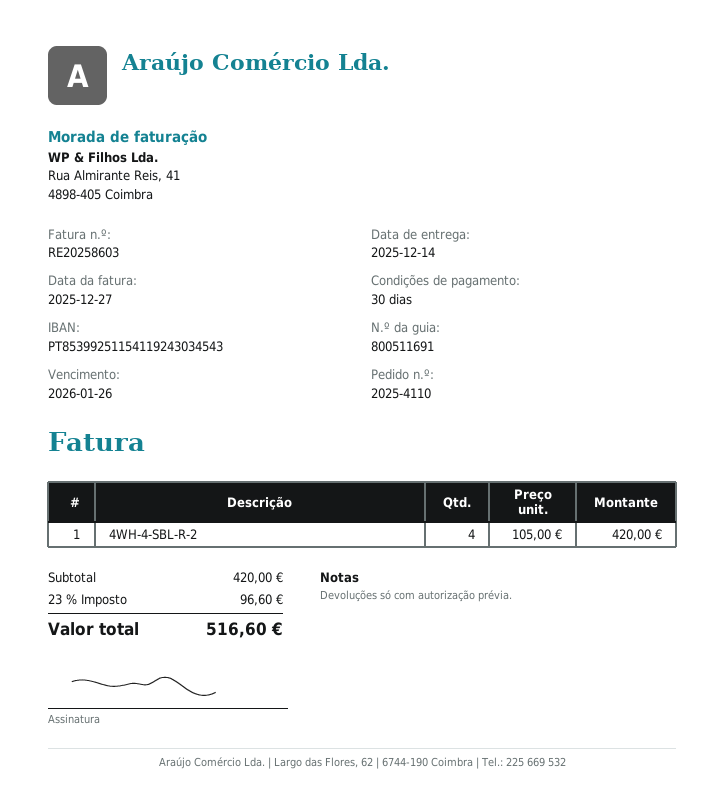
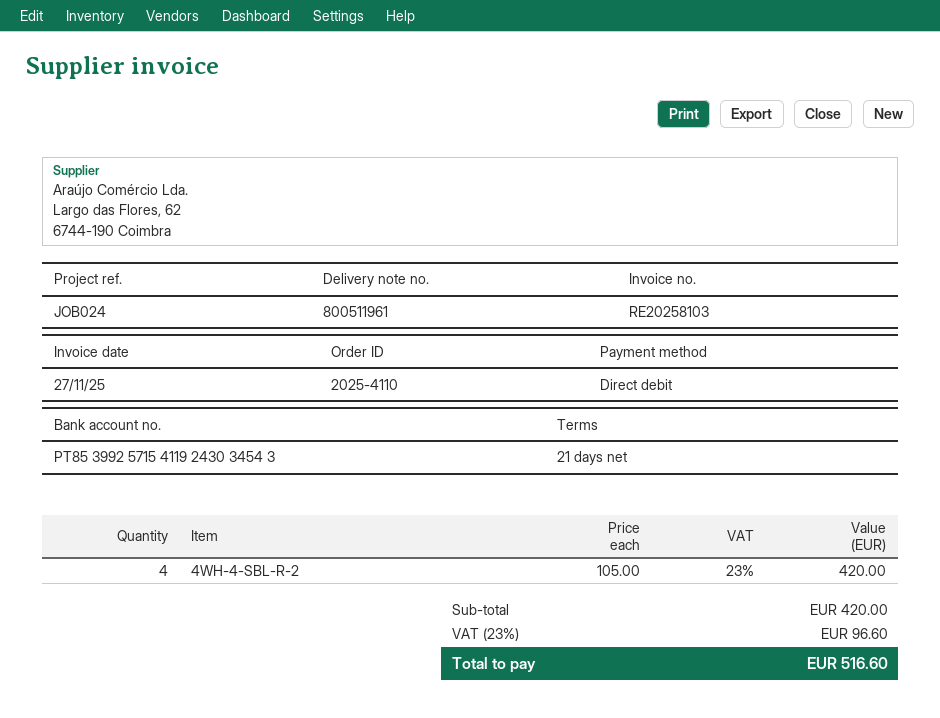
delivery note number: 800511691 -> 800511961
invoice number: RE20258603 -> RE20258103
invoice date: 2025-12-27 -> 2025-11-27
payment terms: 30 days -> 21 days
bank account: PT85399251154119243034543 -> PT85399257154119243034543

